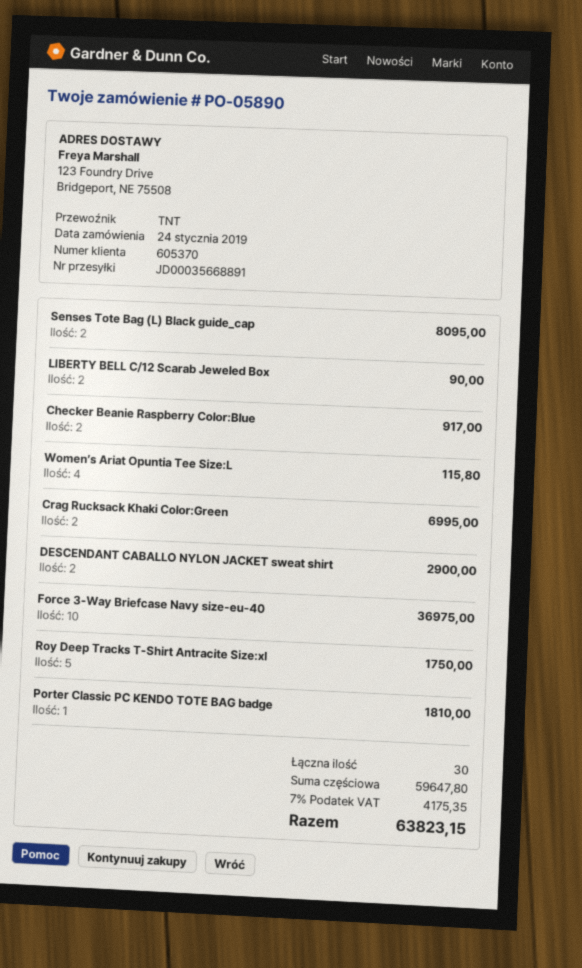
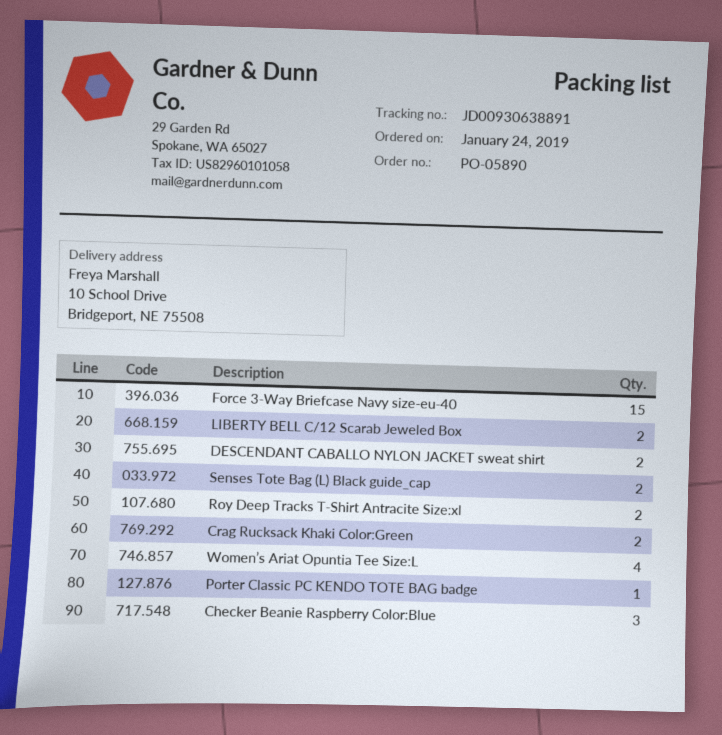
tracking number: JD00035668891 -> JD00930638891
ship to: 123 Foundry Drive, Bridgeport, NE 75508 -> 10 School Drive, Bridgeport, NE 75508
Checker Beanie Raspberry Color:Blue: 2 -> 3
Force 3-Way Briefcase Navy size-eu-40: 10 -> 15
Roy Deep Tracks T-Shirt Antracite Size:xl: 5 -> 2

